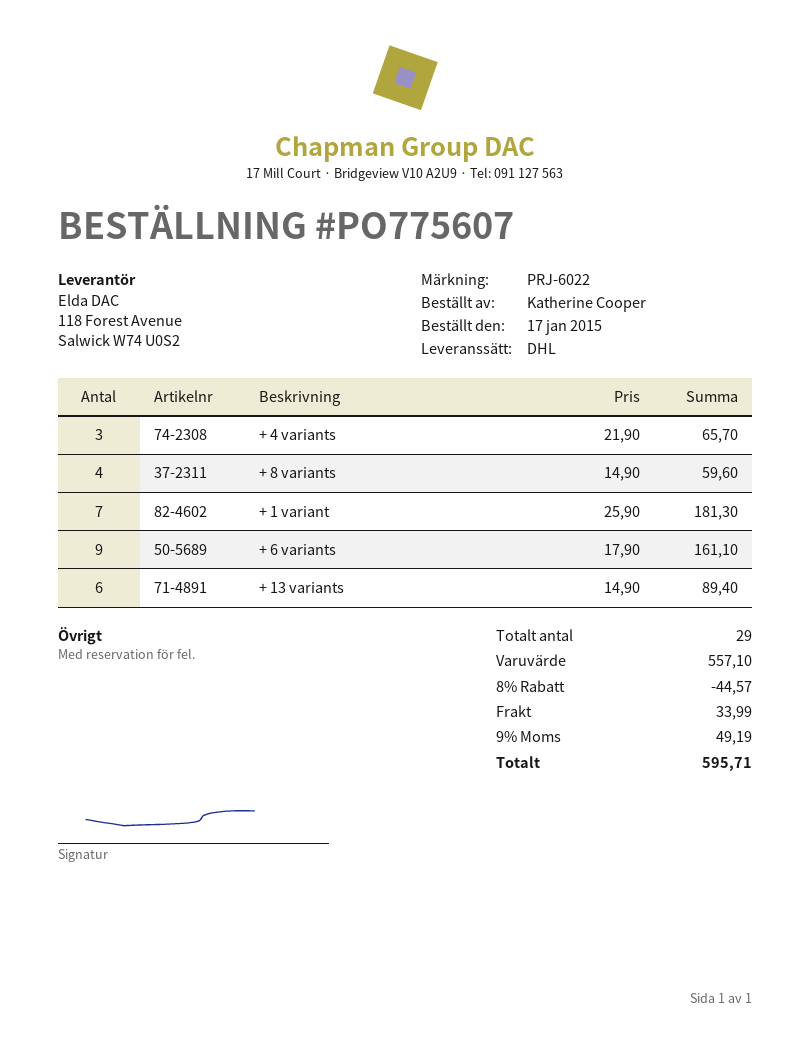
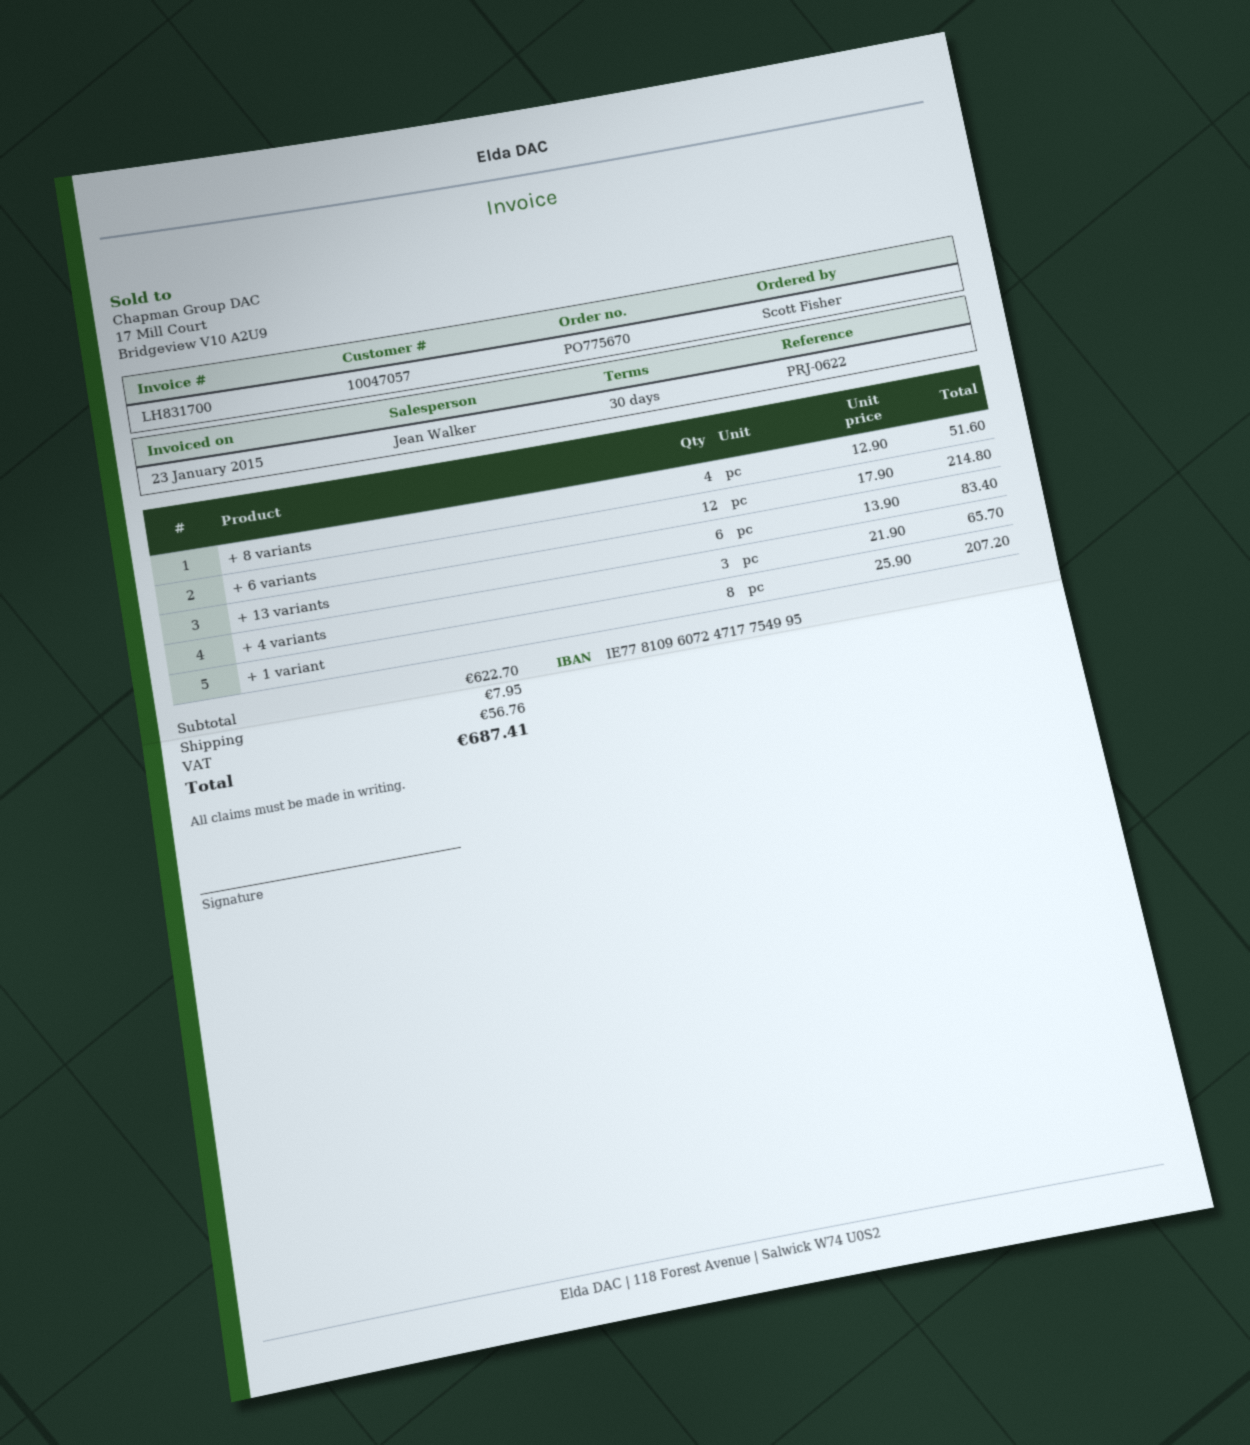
order number: PO775607 -> PO775670
reference: PRJ-6022 -> PRJ-0622
ordered by: Katherine Cooper -> Scott Fisher
+ 8 variants: 4 x 14.90 = 59.60 -> 4 x 12.90 = 51.60
+ 1 variant: 7 x 25.90 = 181.30 -> 8 x 25.90 = 207.20
+ 6 variants: 9 x 17.90 = 161.10 -> 12 x 17.90 = 214.80
+ 13 variants: 6 x 14.90 = 89.40 -> 6 x 13.90 = 83.40
subtotal: 557.10 -> 622.70
discount: 8% = 44.57 -> none
shipping: 33.99 -> 7.95
tax: 49.19 -> 56.76
total: 595.71 -> 687.41

